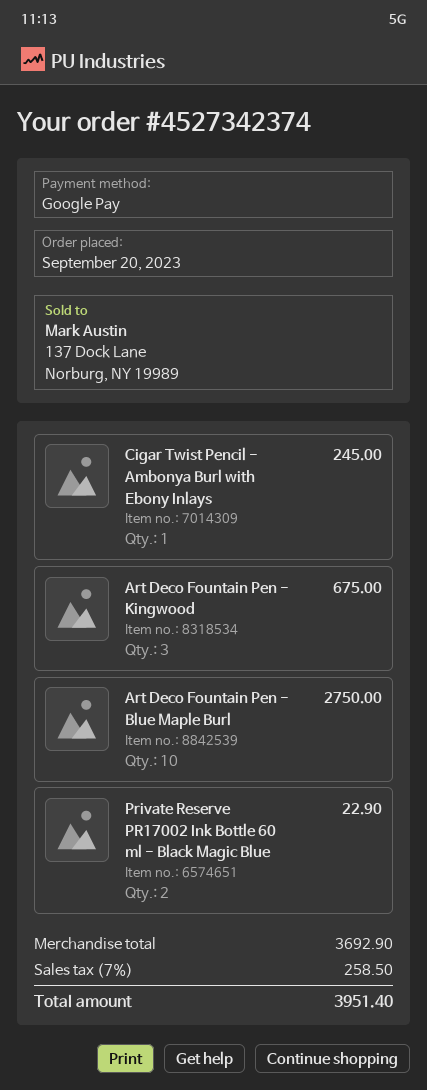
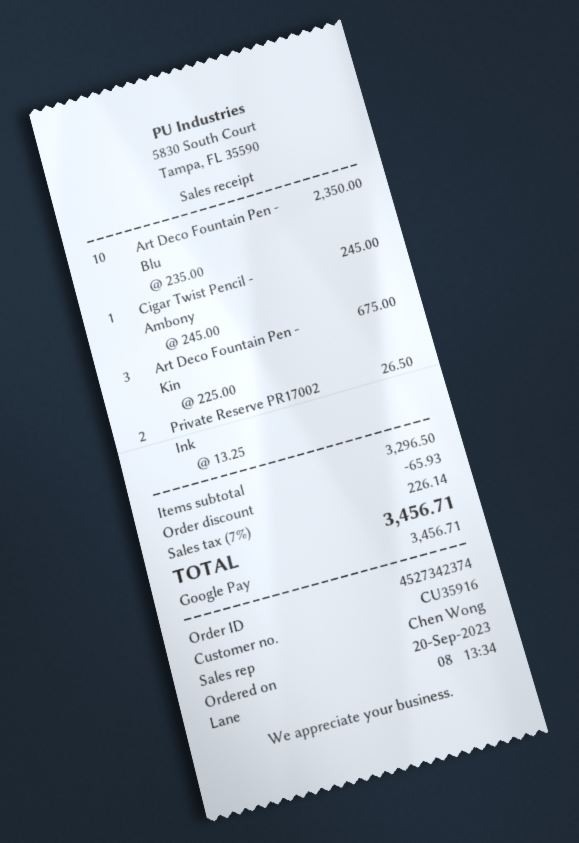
Art Deco Fountain Pen - Blue Maple Burl: 10 for 2750.00 -> 10 for 2350.00
Private Reserve PR17002 Ink Bottle 60 ml - Black Magic Blue: 2 for 22.90 -> 2 for 26.50
subtotal: 3692.90 -> 3296.50
discount: none -> 65.93
tax: 7% = 258.50 -> 7% = 226.14
total: 3951.40 -> 3456.71

